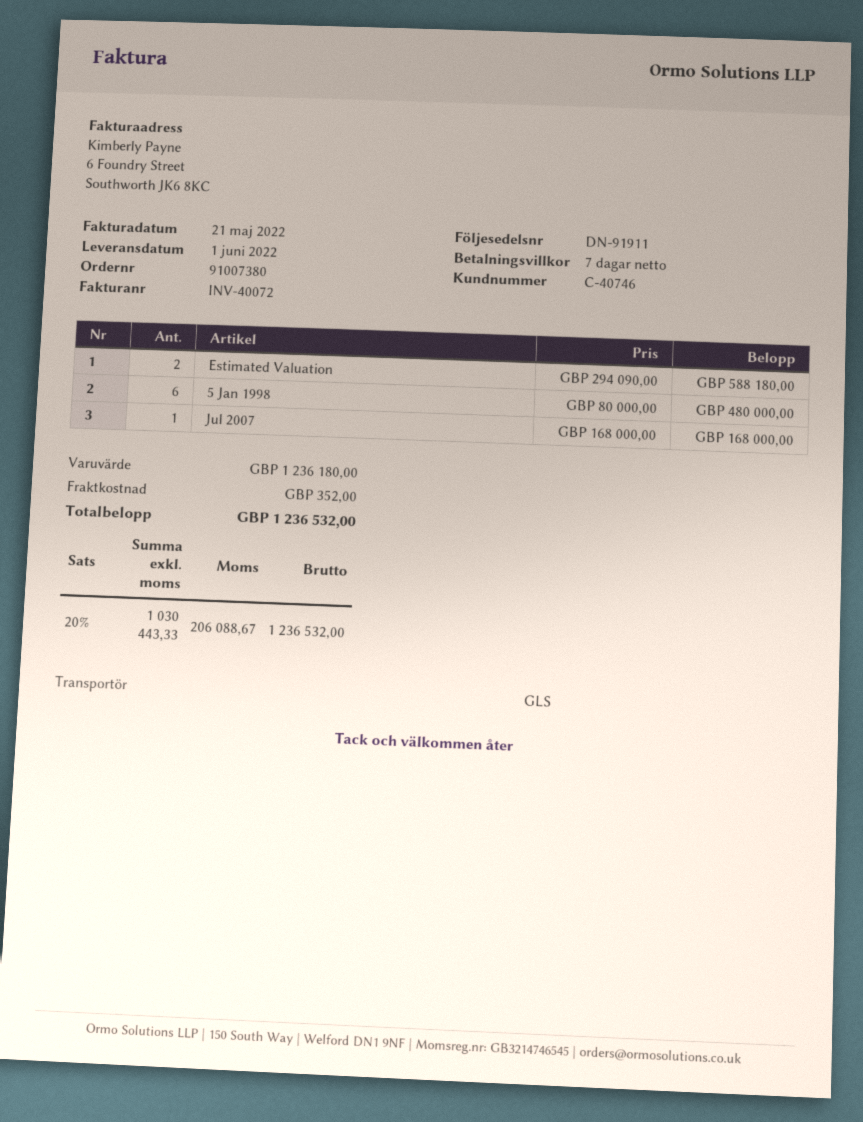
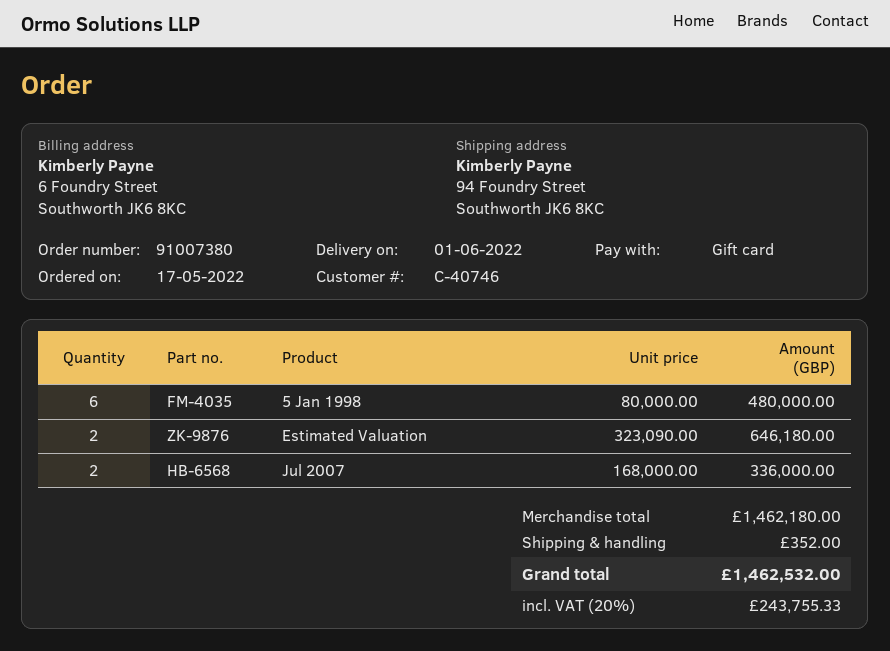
Estimated Valuation: 2 x 294090.00 = 588180.00 -> 2 x 323090.00 = 646180.00
Jul 2007: 1 x 168000.00 = 168000.00 -> 2 x 168000.00 = 336000.00
subtotal: 1236180.00 -> 1462180.00
tax: 20% = 206088.67 -> 20% = 243755.33
total: 1236532.00 -> 1462532.00

